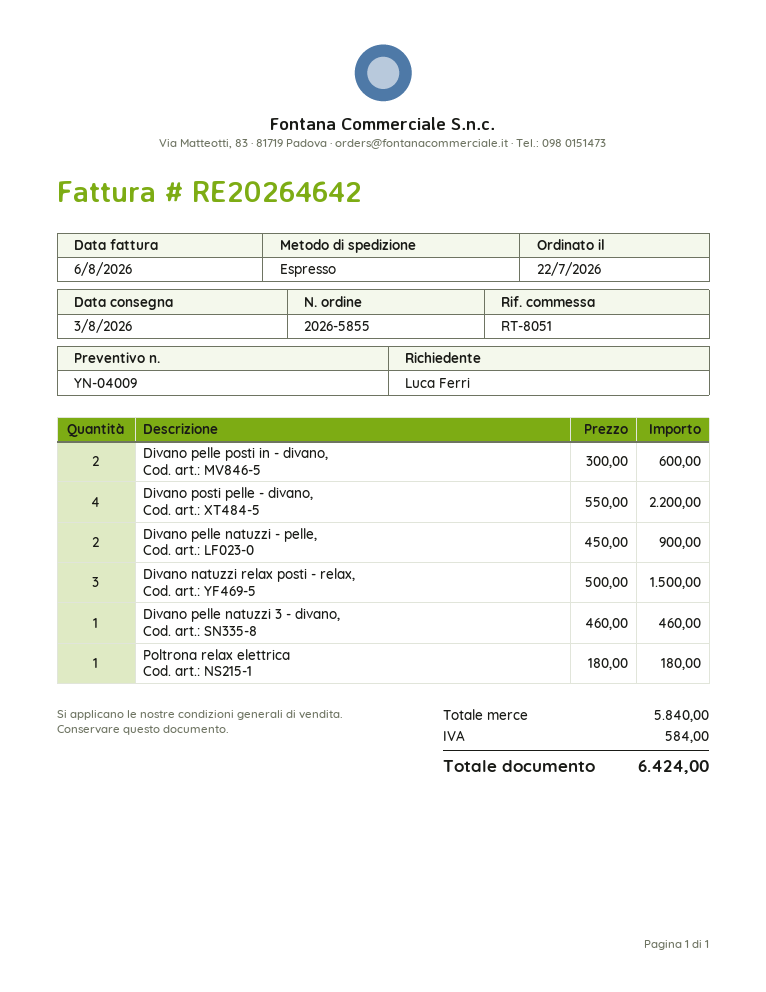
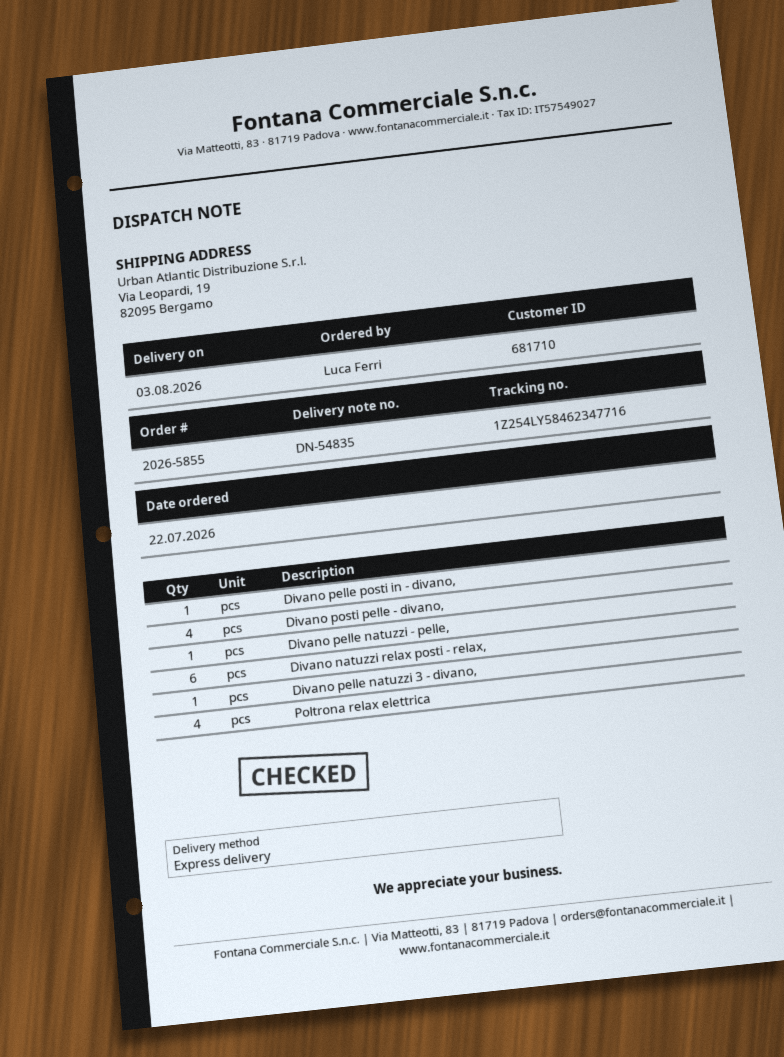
Divano pelle posti in - divano,: 2 -> 1
Divano pelle natuzzi - pelle,: 2 -> 1
Divano natuzzi relax posti - relax,: 3 -> 6
Poltrona relax elettrica: 1 -> 4

